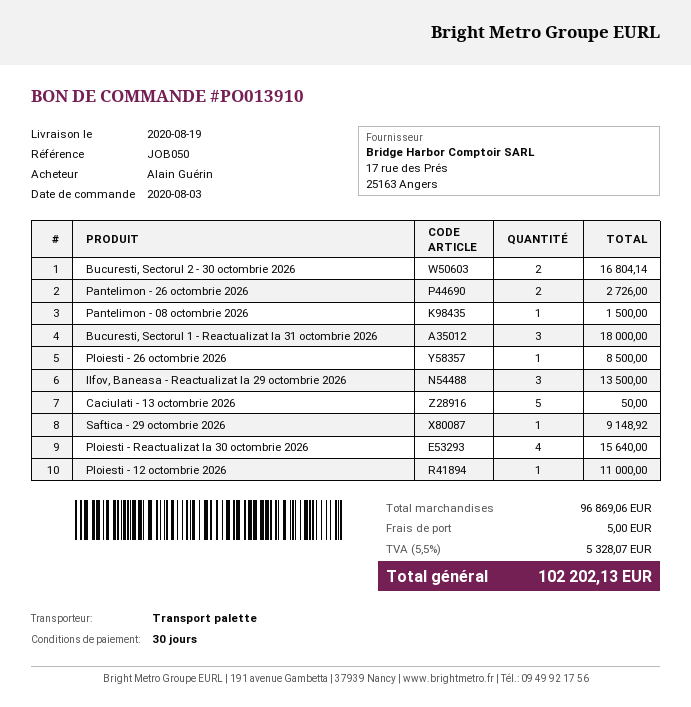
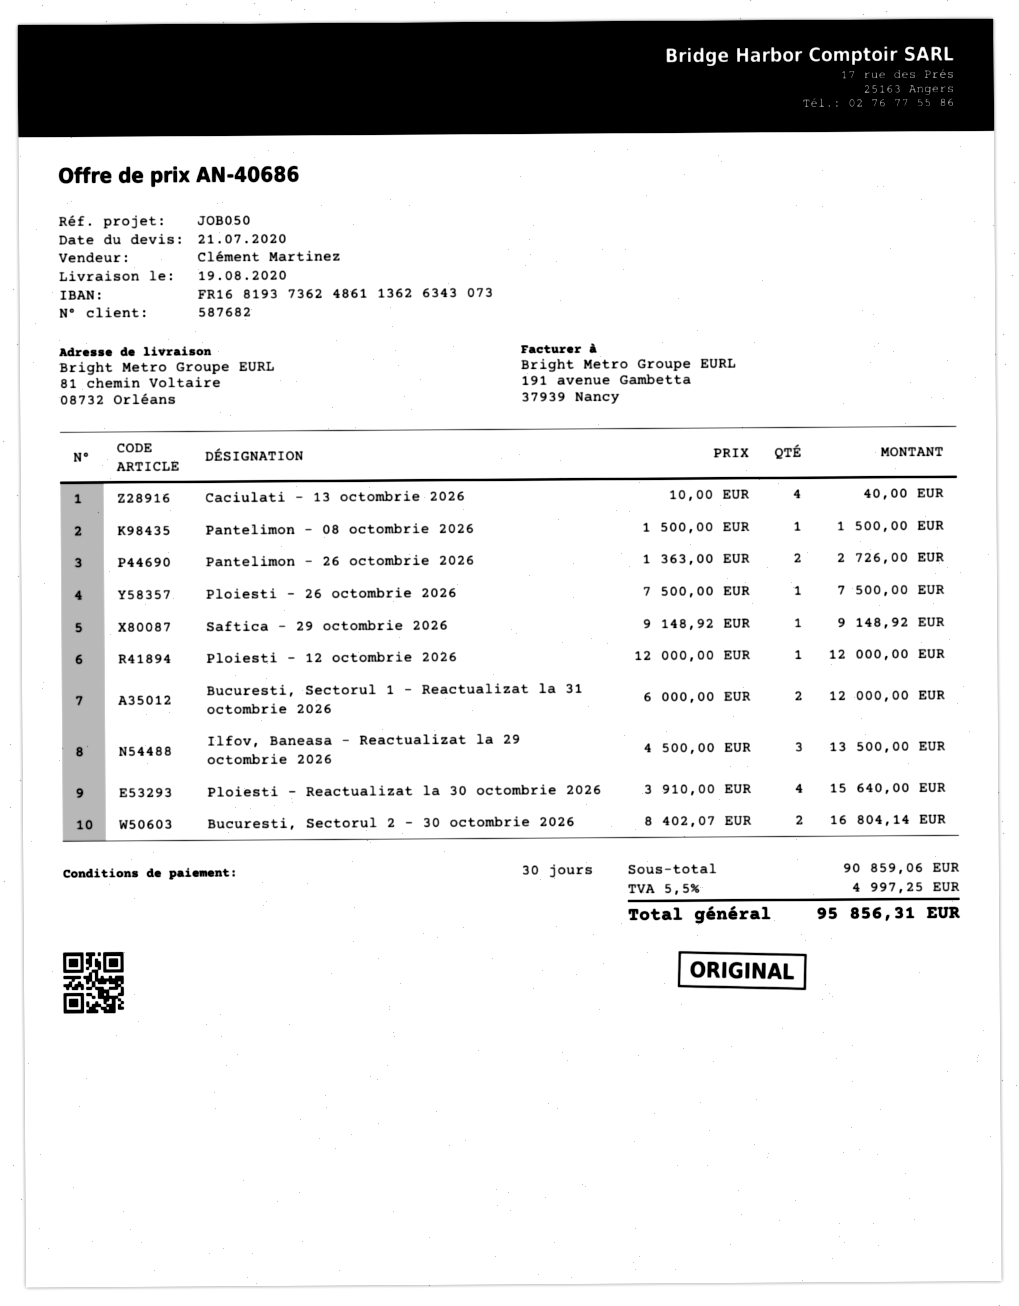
Bucuresti, Sectorul 1 - Reactualizat la 31 octombrie 2026: 3 for 18000.00 -> 2 for 12000.00
Ploiesti - 26 octombrie 2026: 1 for 8500.00 -> 1 for 7500.00
Caciulati - 13 octombrie 2026: 5 for 50.00 -> 4 for 40.00
Ploiesti - 12 octombrie 2026: 1 for 11000.00 -> 1 for 12000.00
subtotal: 96869.06 -> 90859.06
shipping: 5.00 -> none
tax: 5.5% = 5328.07 -> 5.5% = 4997.25
total: 102202.13 -> 95856.31

